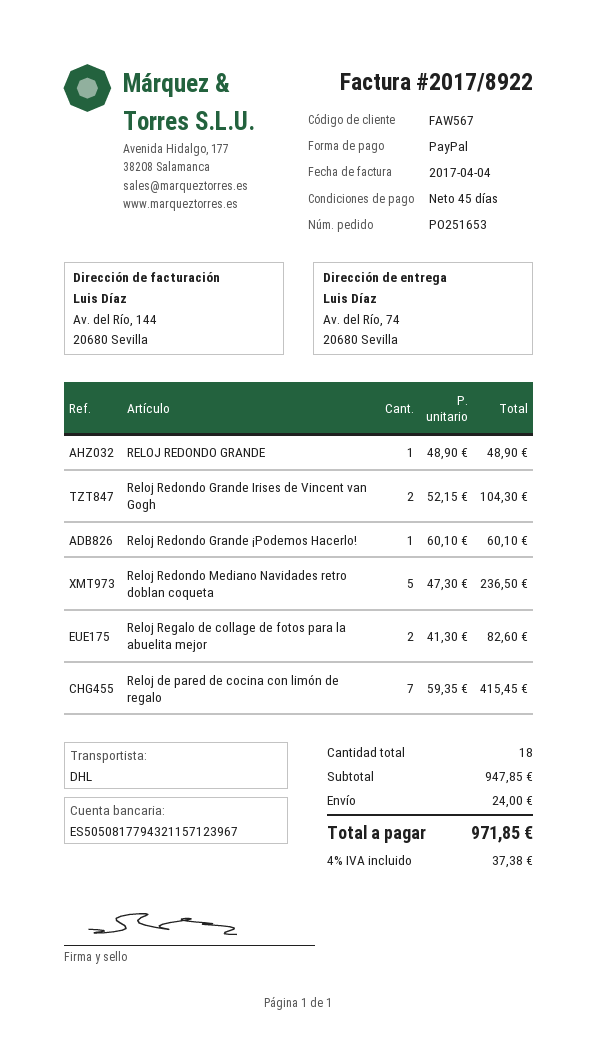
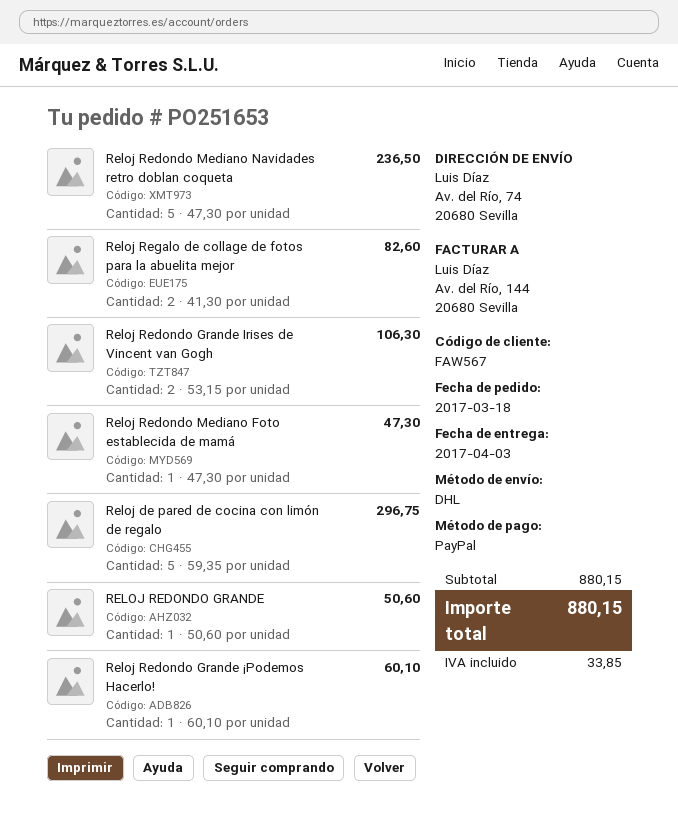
RELOJ REDONDO GRANDE: 1 x 48.90 = 48.90 -> 1 x 50.60 = 50.60
Reloj Redondo Grande Irises de Vincent van Gogh: 2 x 52.15 = 104.30 -> 2 x 53.15 = 106.30
Reloj de pared de cocina con limón de regalo: 7 x 59.35 = 415.45 -> 5 x 59.35 = 296.75
Reloj Redondo Mediano Foto establecida de mamá: none -> 1 x 47.30 = 47.30
subtotal: 947.85 -> 880.15
shipping: 24.00 -> none
tax: 37.38 -> 33.85
total: 971.85 -> 880.15

